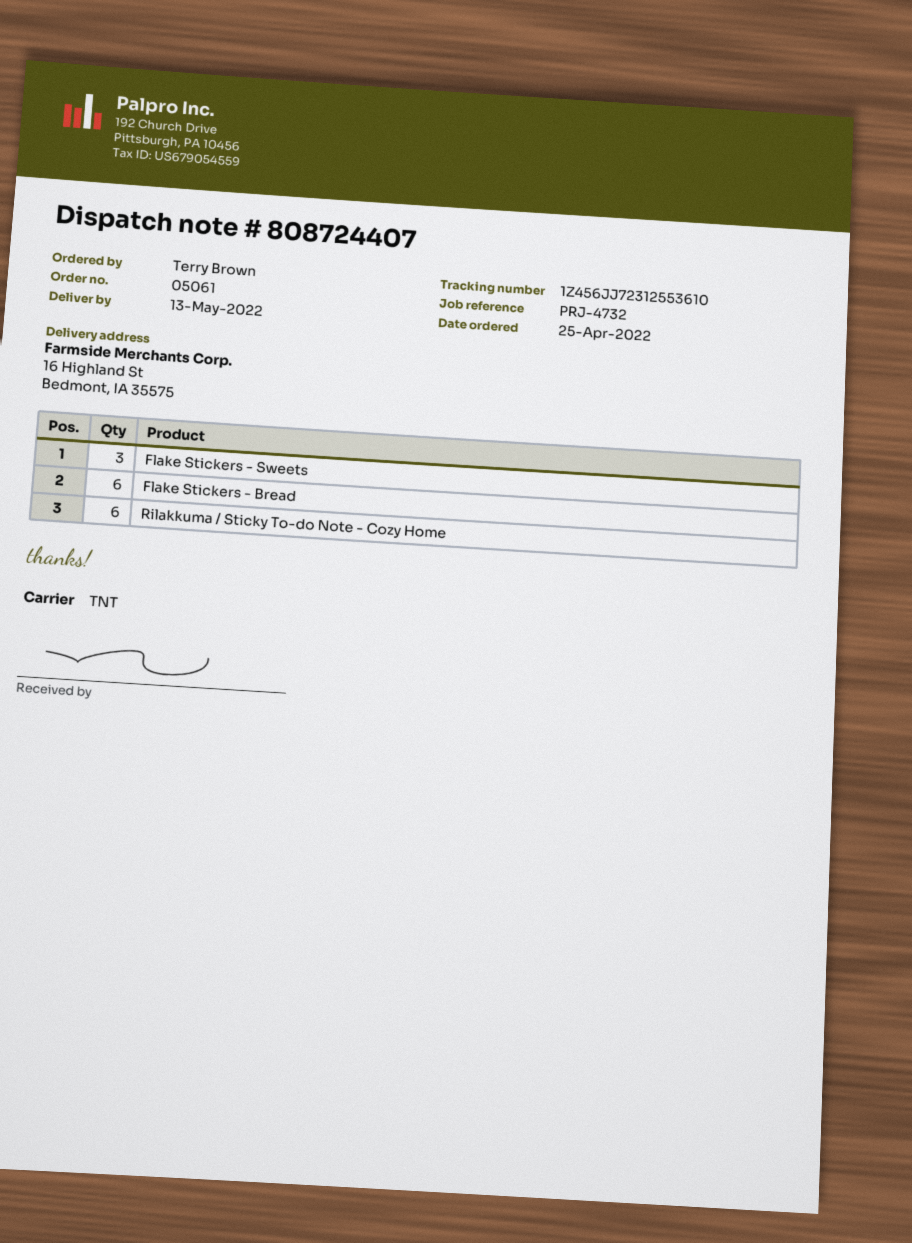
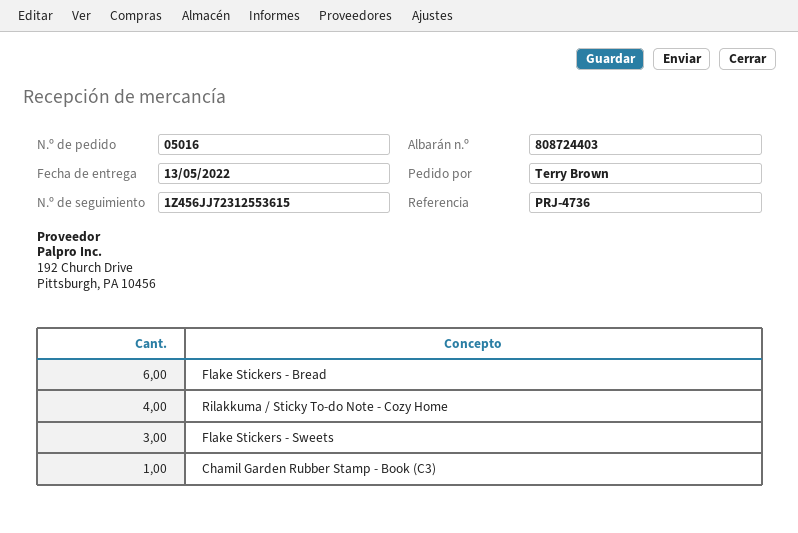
order number: 05061 -> 05016
delivery note number: 808724407 -> 808724403
reference: PRJ-4732 -> PRJ-4736
tracking number: 1Z456JJ72312553610 -> 1Z456JJ72312553615
Rilakkuma / Sticky To-do Note - Cozy Home: 6 -> 4
Chamil Garden Rubber Stamp - Book (C3): none -> 1

